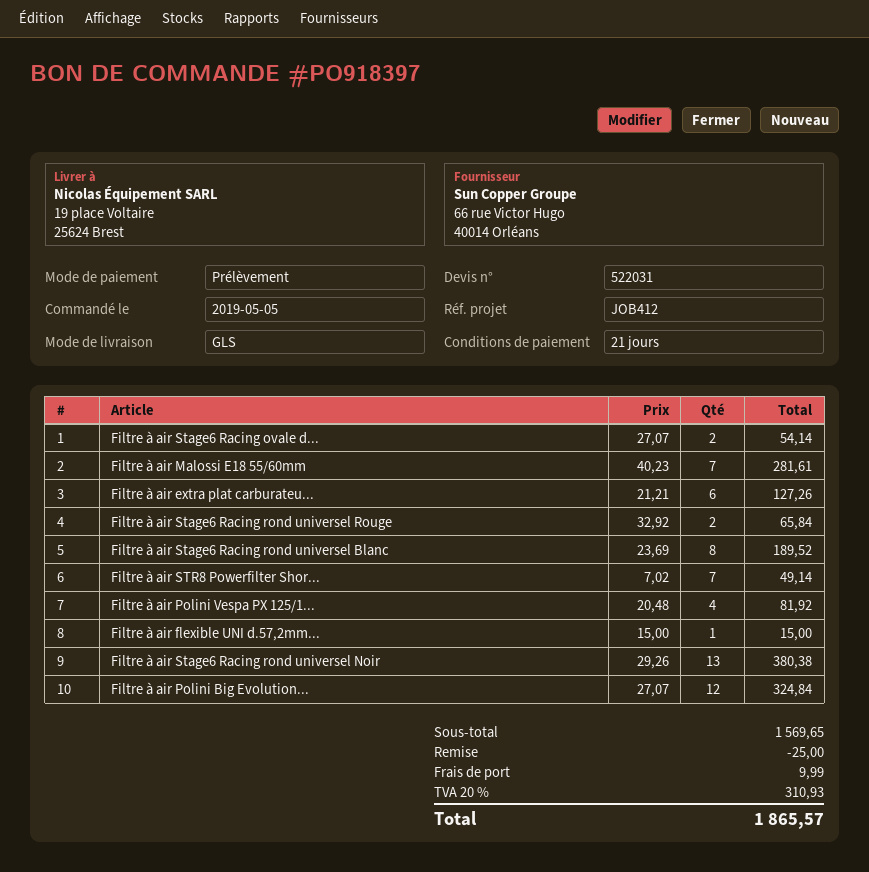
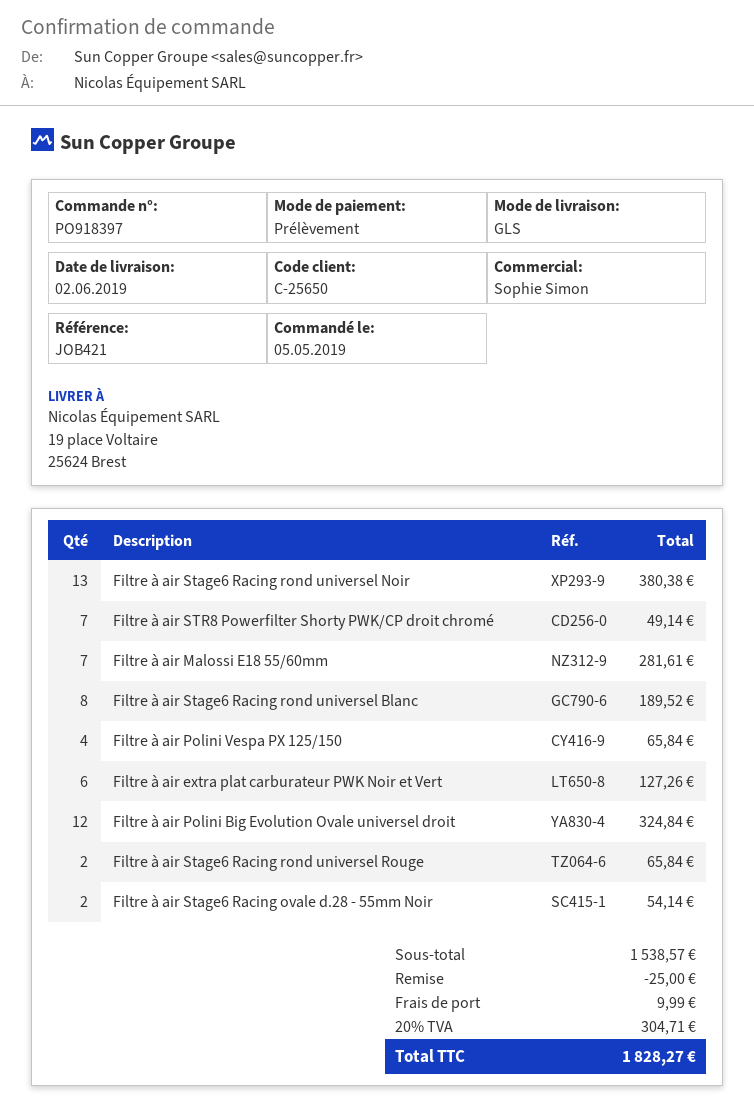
reference: JOB412 -> JOB421
Filtre à air Polini Vespa PX 125/1...: 4 for 81.92 -> 4 for 65.84
Filtre à air flexible UNI d.57,2mm...: 1 for 15.00 -> none
subtotal: 1569.65 -> 1538.57
tax: 20% = 310.93 -> 20% = 304.71
total: 1865.57 -> 1828.27

